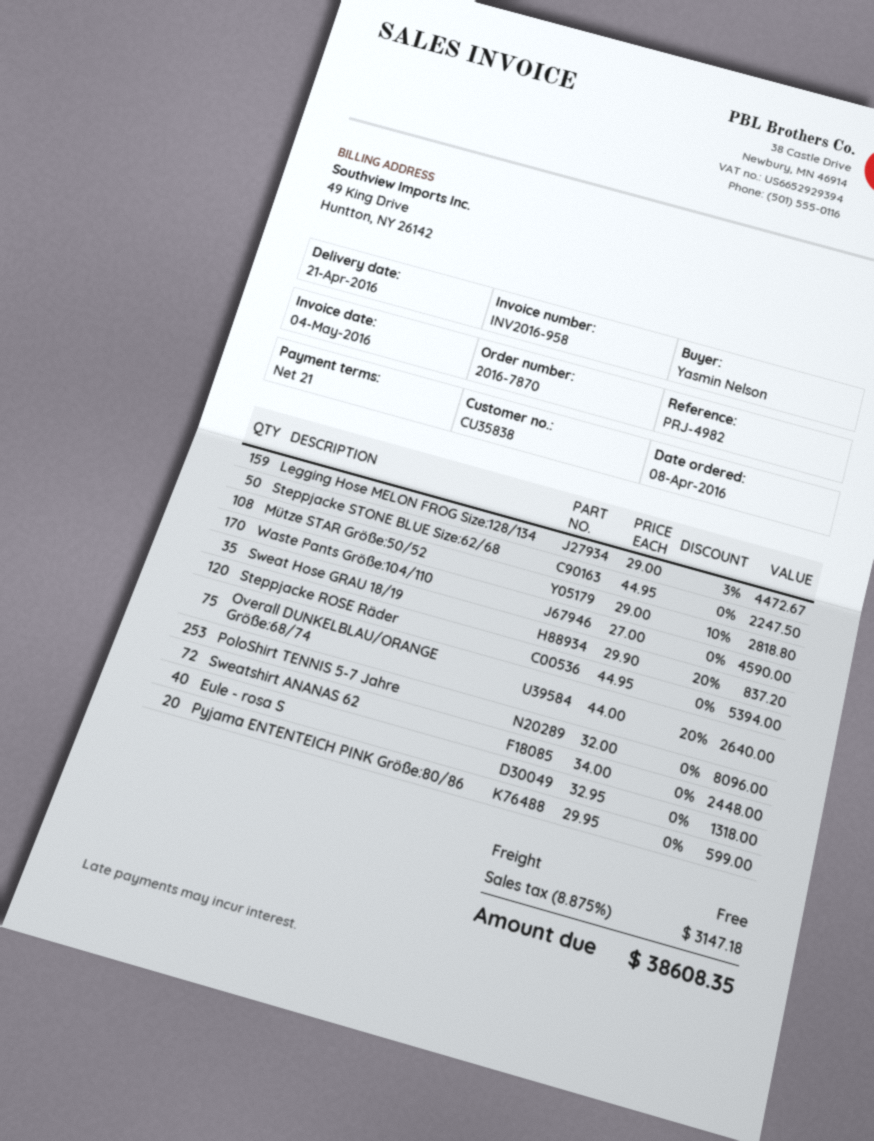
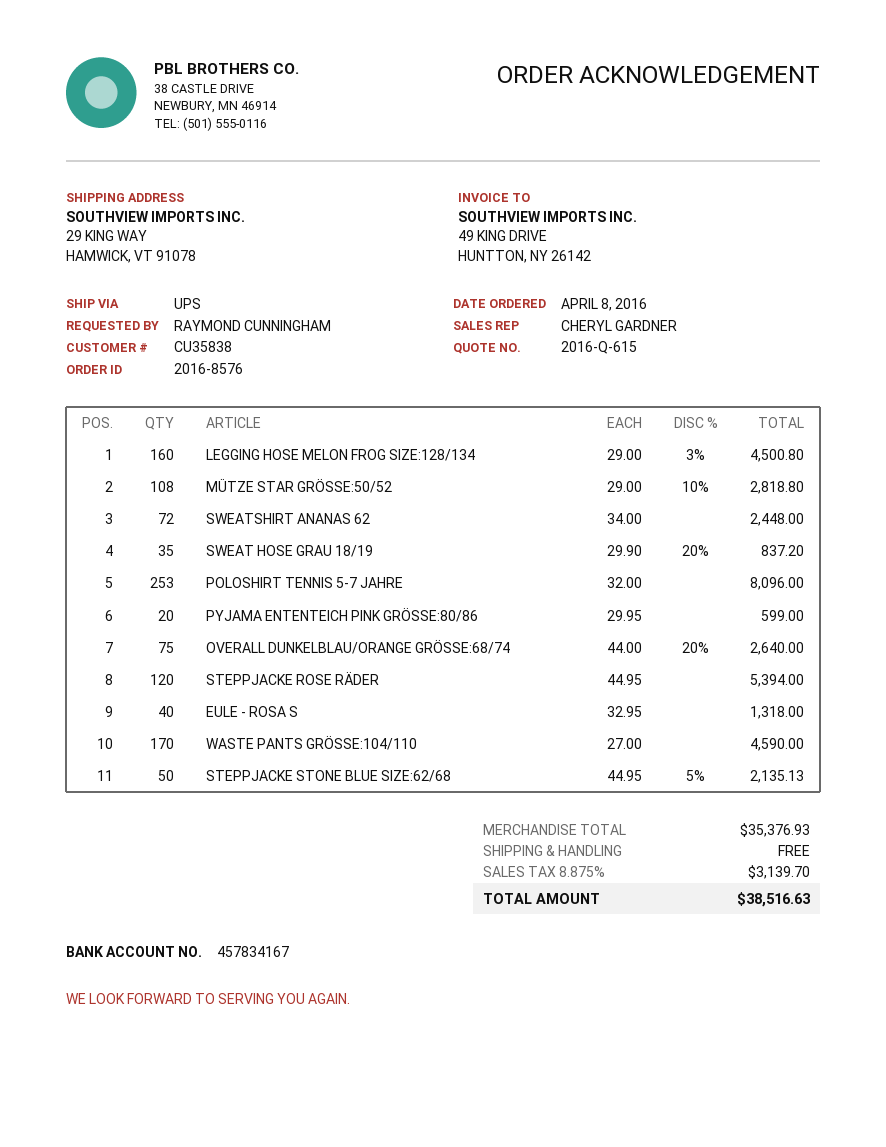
order number: 2016-7870 -> 2016-8576
ordered by: Yasmin Nelson -> RAYMOND CUNNINGHAM
Legging Hose MELON FROG Size:128/134: 159 x 29.00 - 3% = 4472.67 -> 160 x 29.00 - 3% = 4500.80
Steppjacke STONE BLUE Size:62/68: 50 x 44.95 = 2247.50 -> 50 x 44.95 - 5% = 2135.13
tax: 8.875% = 3147.18 -> 8.875% = 3139.70
total: 38608.35 -> 38516.63

